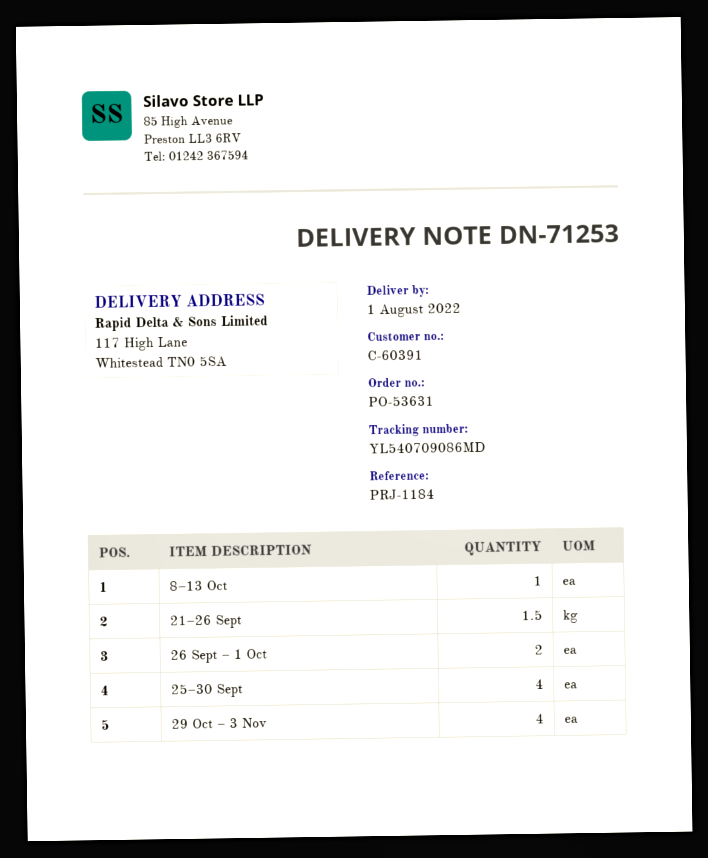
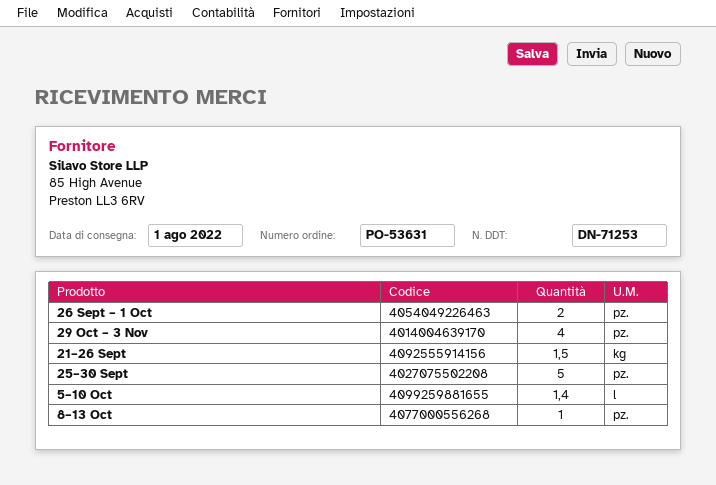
25–30 Sept: 4 -> 5
5–10 Oct: none -> 1.4

